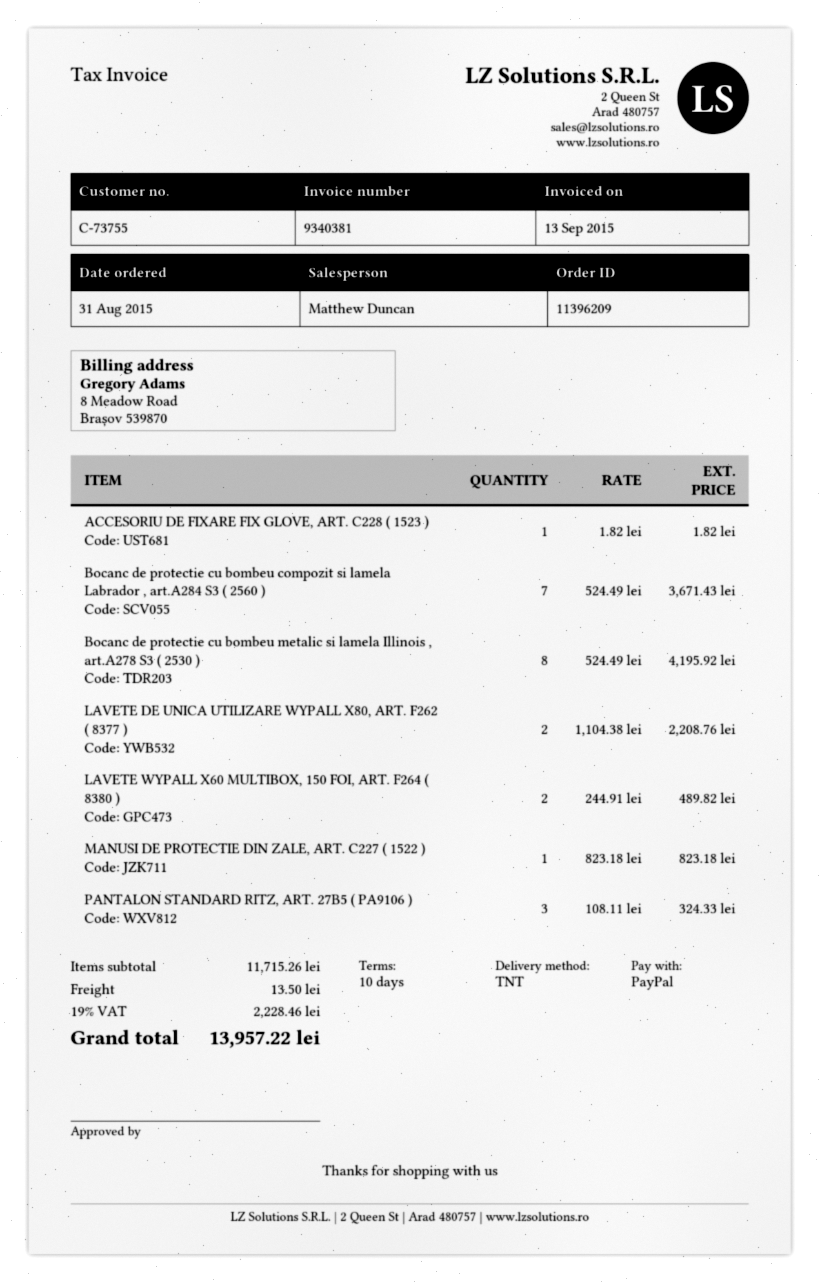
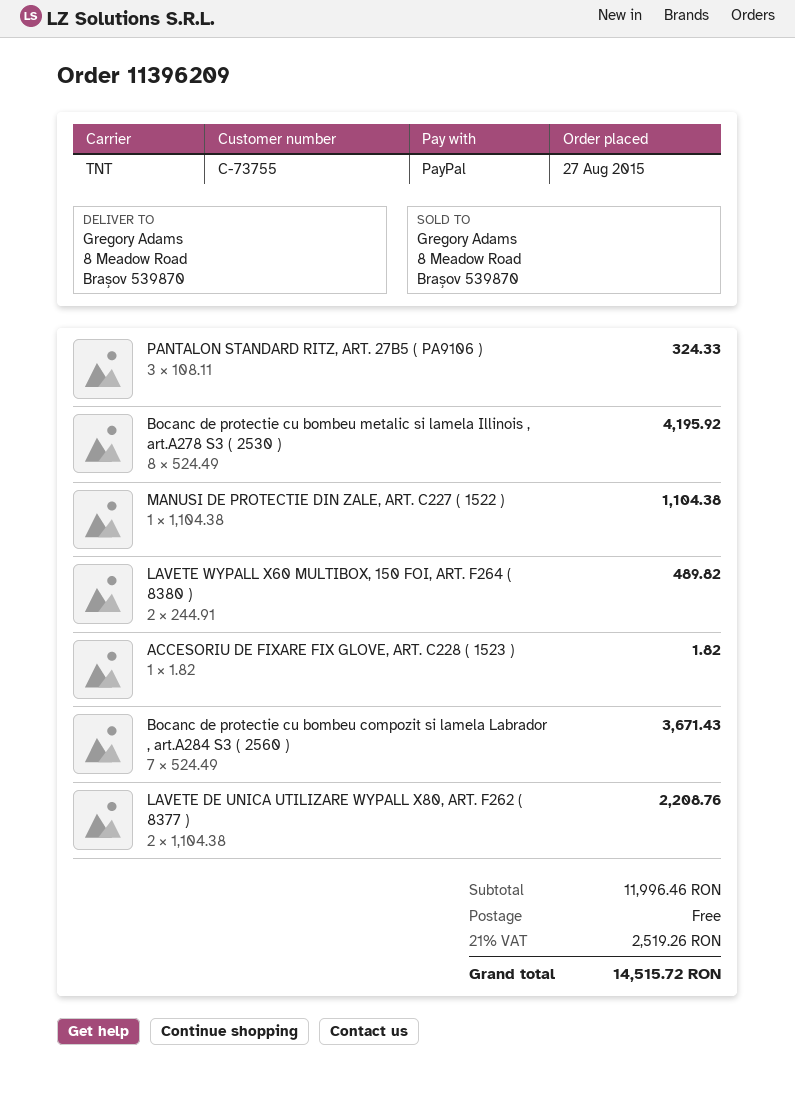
order date: 2015-08-31 -> 2015-08-27
MANUSI DE PROTECTIE DIN ZALE, ART. C227 ( 1522 ): 1 x 823.18 = 823.18 -> 1 x 1104.38 = 1104.38
subtotal: 11715.26 -> 11996.46
shipping: 13.50 -> 0.00
tax: 19% = 2228.46 -> 21% = 2519.26
total: 13957.22 -> 14515.72

